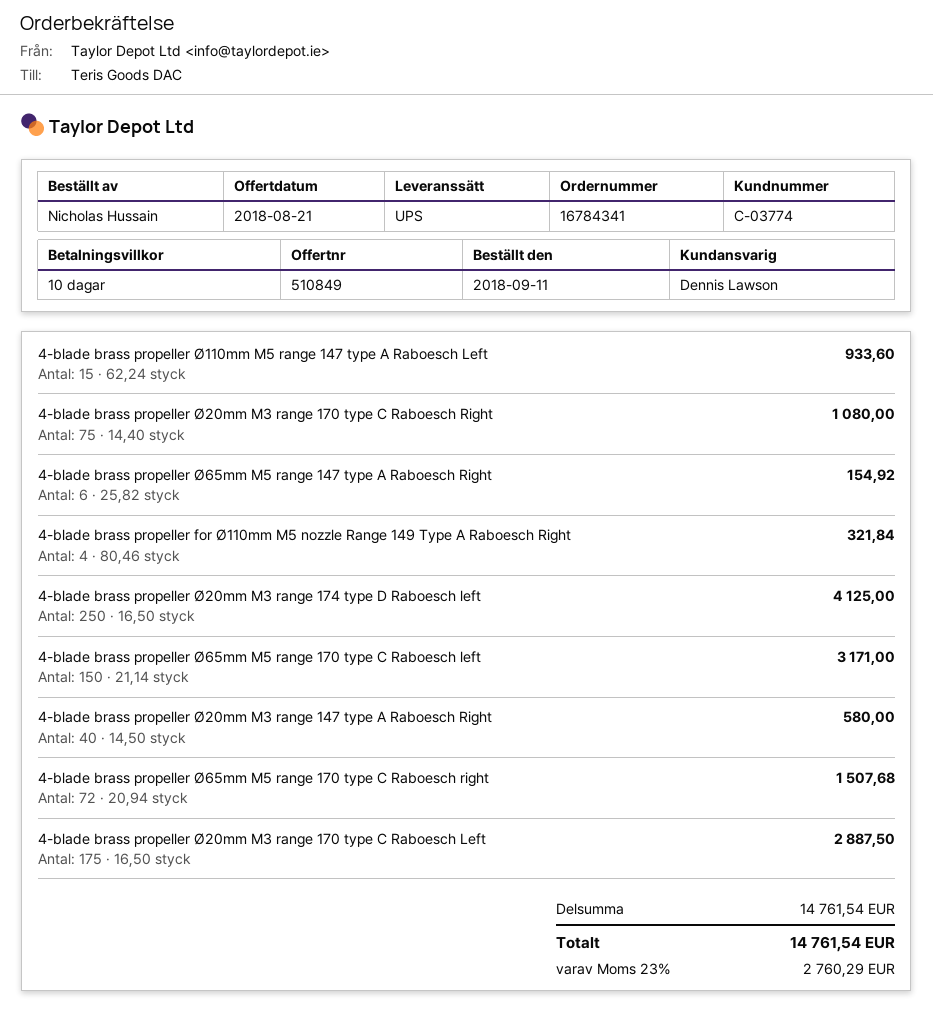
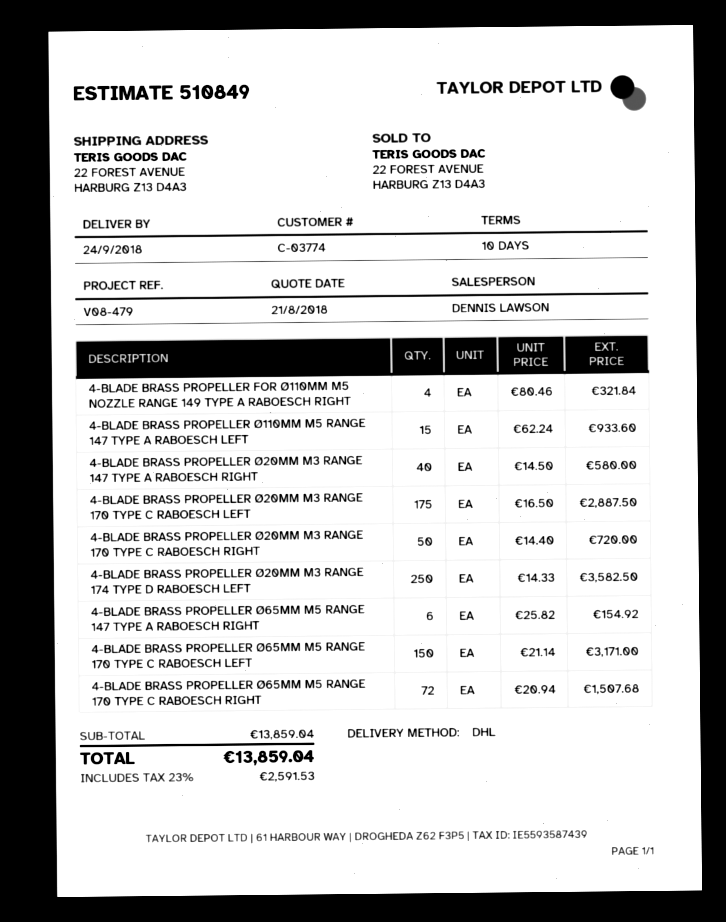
shipping method: UPS -> DHL
4-blade brass propeller Ø20mm M3 range 170 type C Raboesch Right: 75 x 14.40 = 1080.00 -> 50 x 14.40 = 720.00
4-blade brass propeller Ø20mm M3 range 174 type D Raboesch left: 250 x 16.50 = 4125.00 -> 250 x 14.33 = 3582.50
subtotal: 14761.54 -> 13859.04
tax: 23% = 2760.29 -> 23% = 2591.53
total: 14761.54 -> 13859.04

